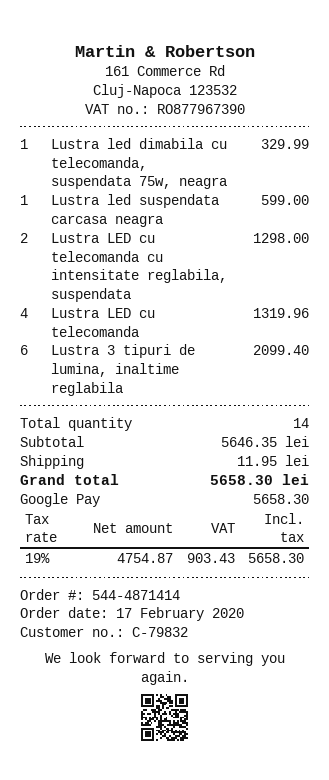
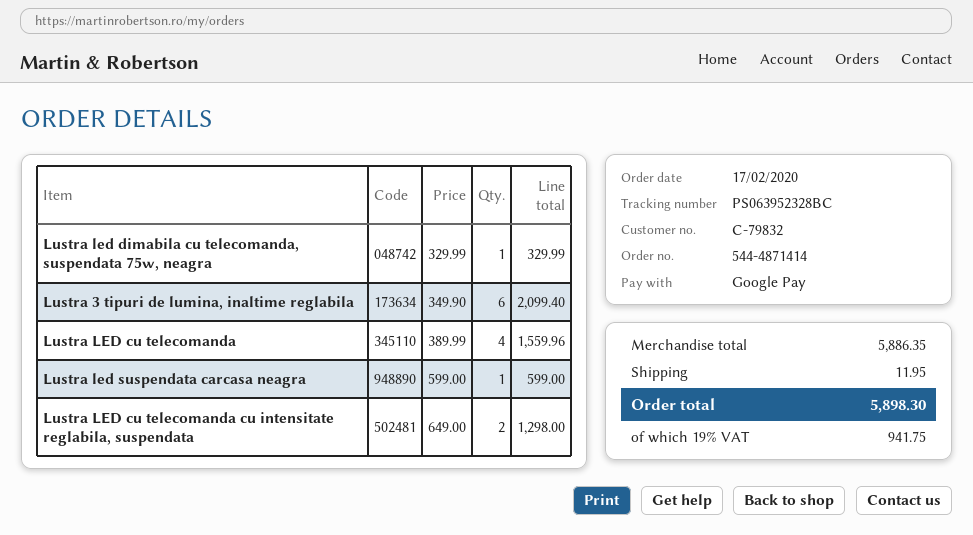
Lustra LED cu telecomanda: 4 for 1319.96 -> 4 for 1559.96
subtotal: 5646.35 -> 5886.35
tax: 19% = 903.43 -> 19% = 941.75
total: 5658.30 -> 5898.30

